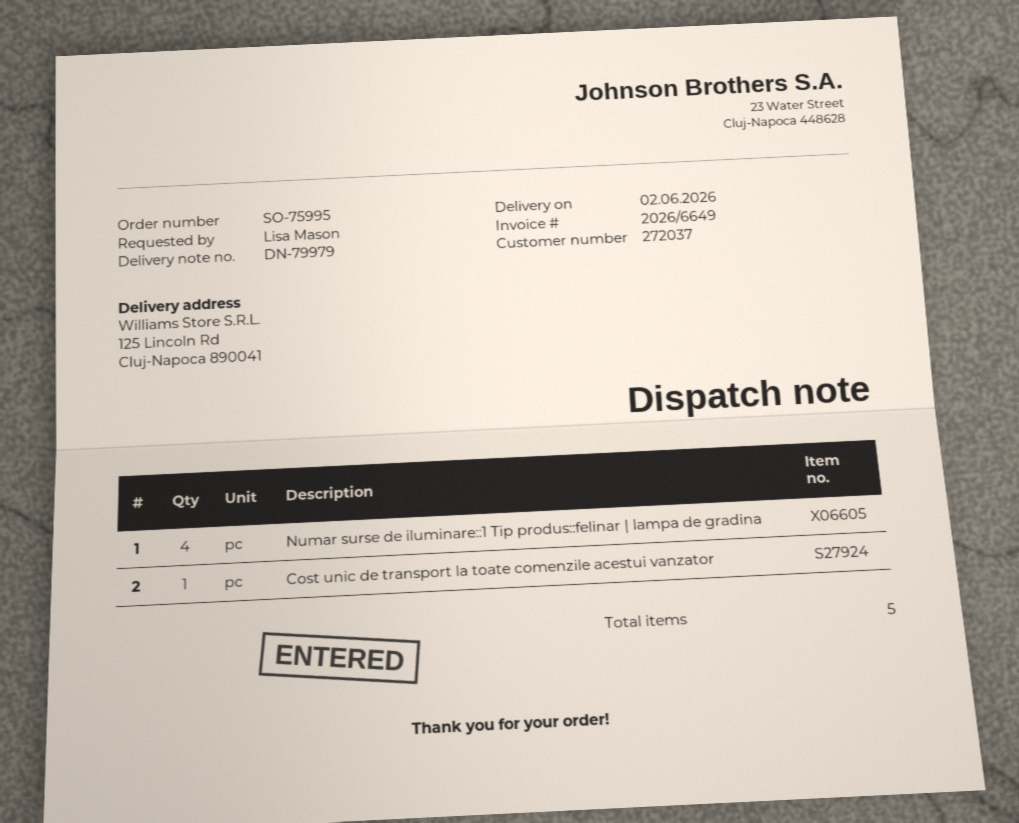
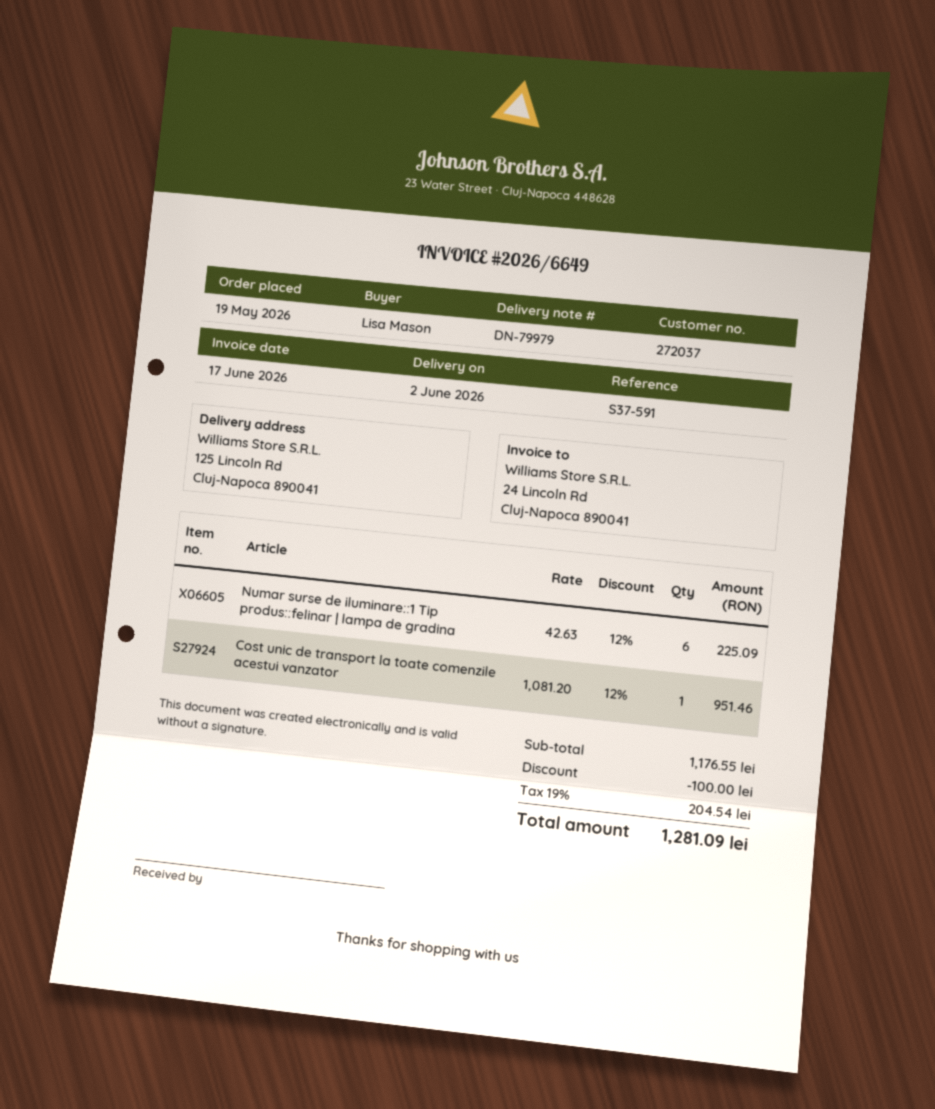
Numar surse de iluminare::1 Tip produs::felinar | lampa de gradina: 4 -> 6

